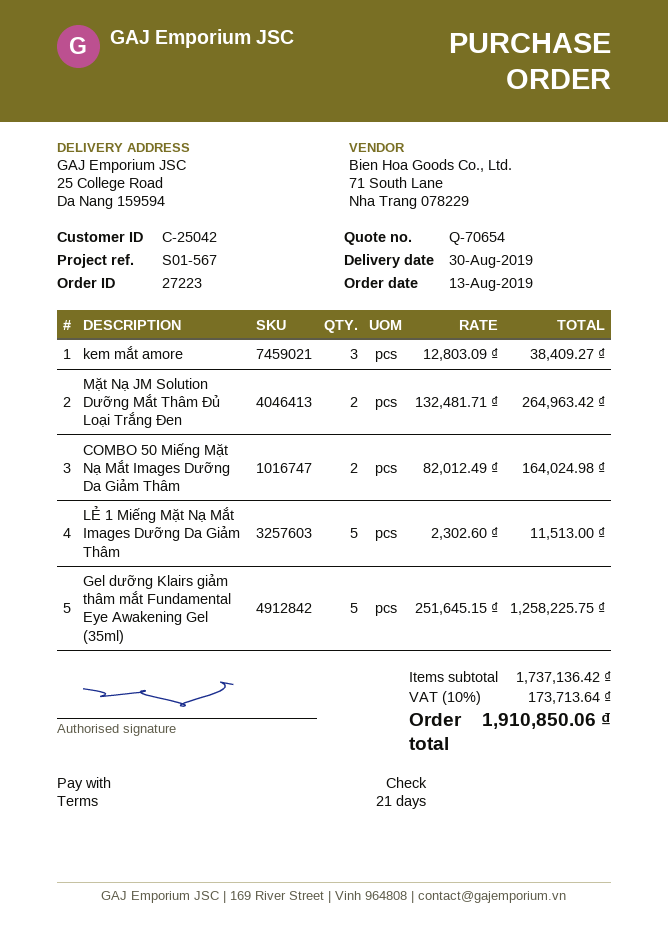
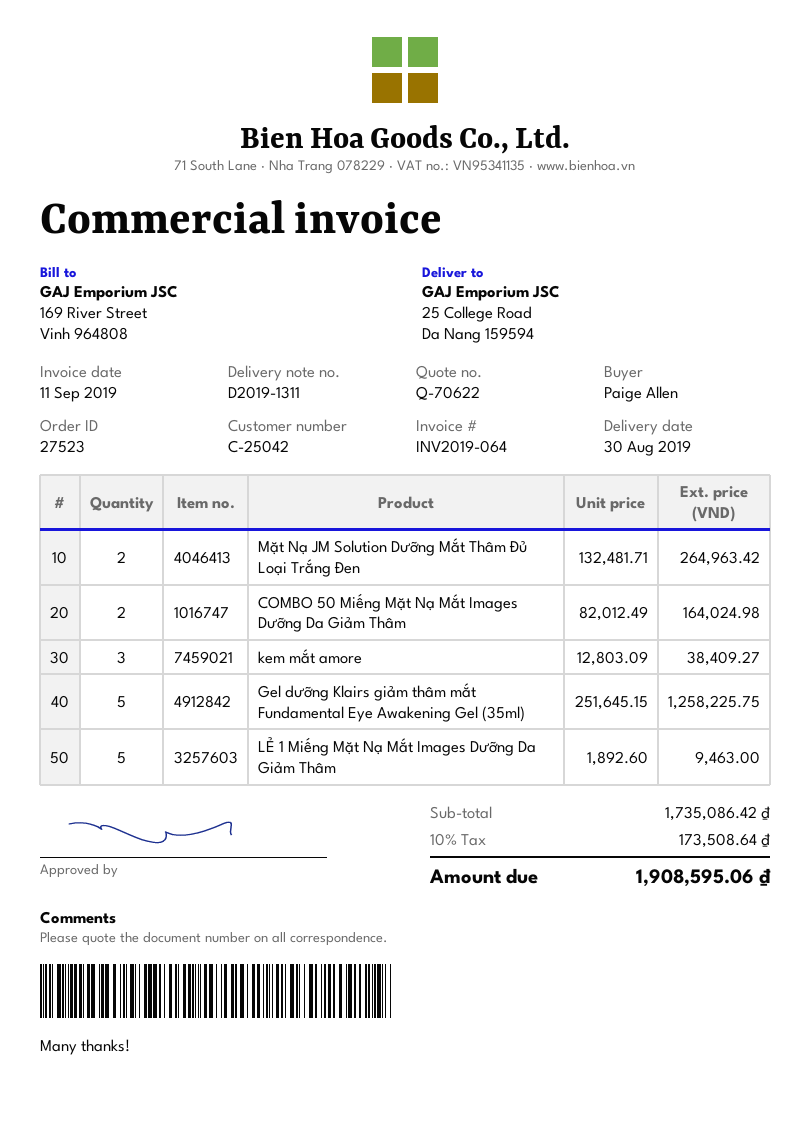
quote number: Q-70654 -> Q-70622
order number: 27223 -> 27523
LẺ 1 Miếng Mặt Nạ Mắt Images Dưỡng Da Giảm Thâm: 5 x 2302.60 = 11513.00 -> 5 x 1892.60 = 9463.00
subtotal: 1737136.42 -> 1735086.42
tax: 10% = 173713.64 -> 10% = 173508.64
total: 1910850.06 -> 1908595.06

